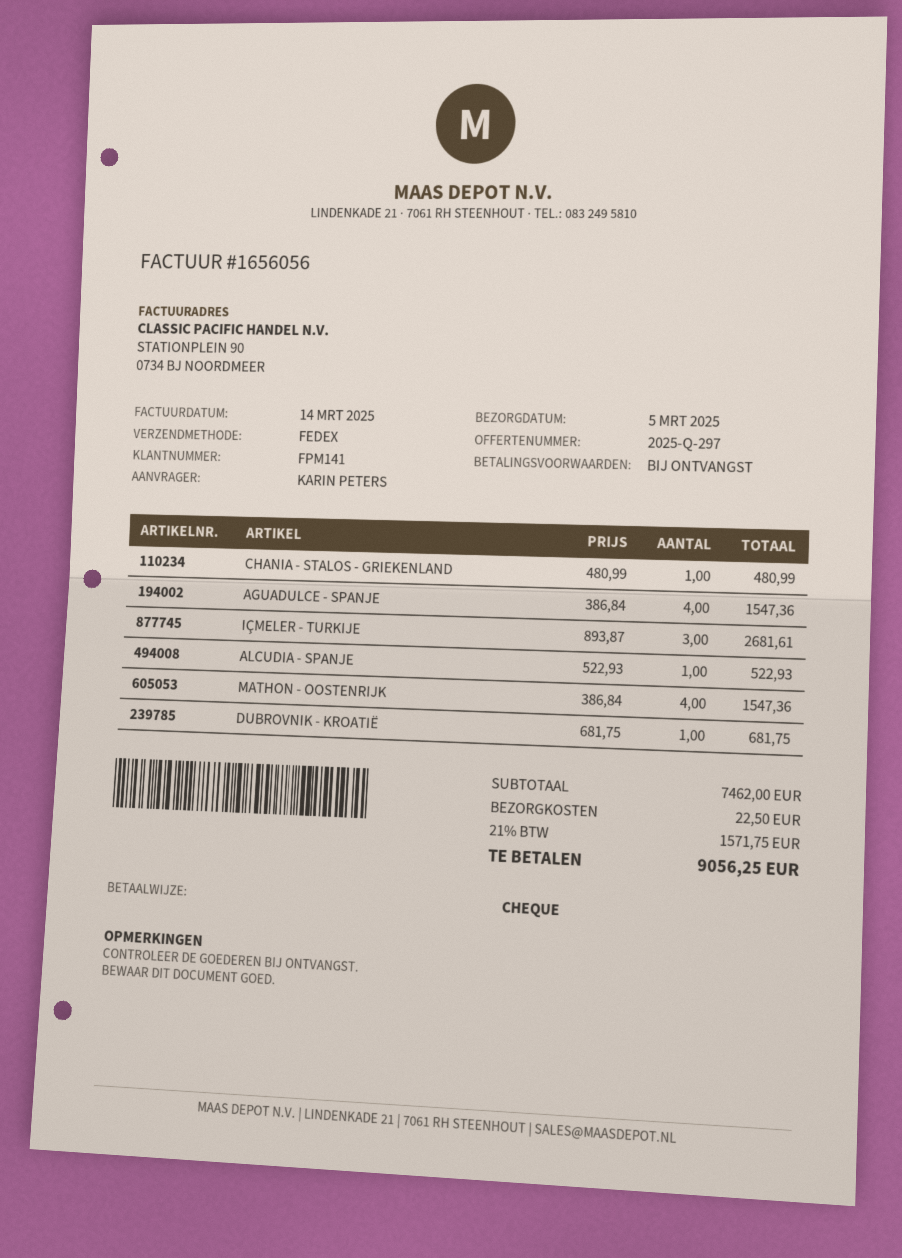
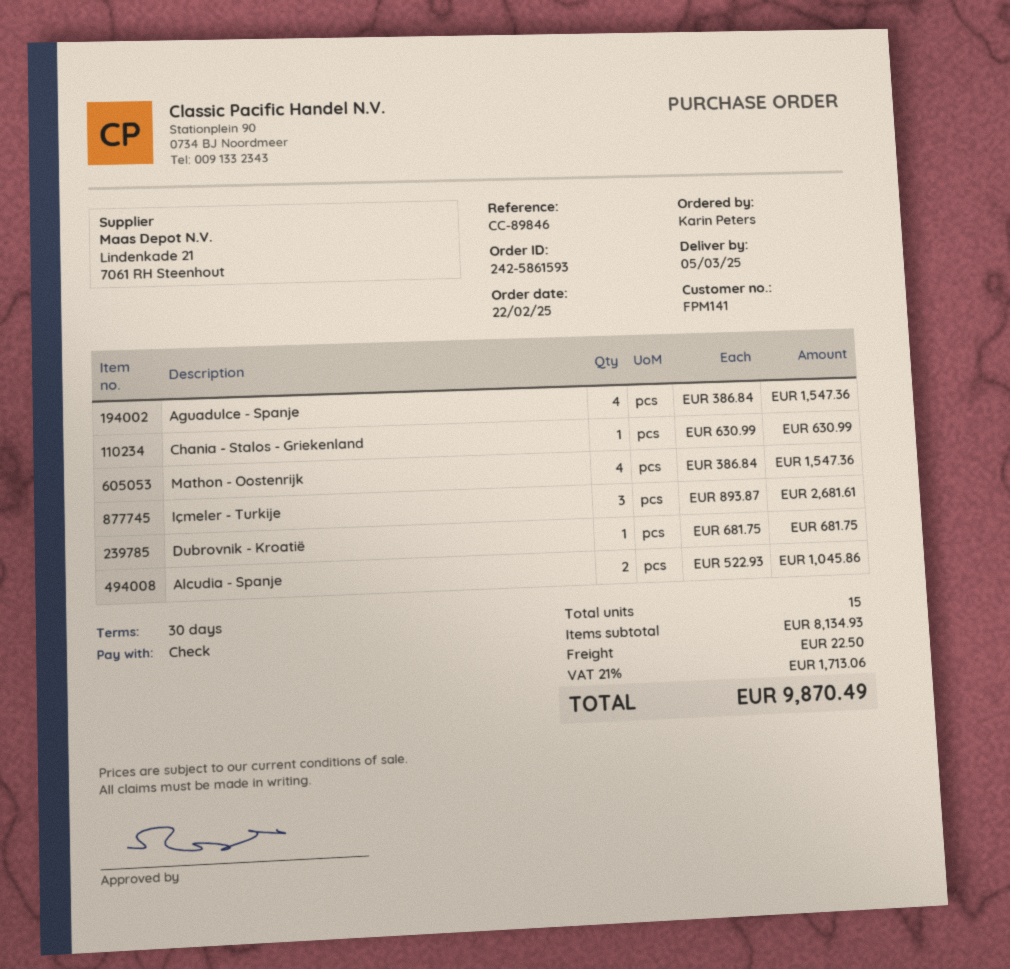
payment terms: on receipt -> 30 days
CHANIA - STALOS - GRIEKENLAND: 1 x 480.99 = 480.99 -> 1 x 630.99 = 630.99
ALCUDIA - SPANJE: 1 x 522.93 = 522.93 -> 2 x 522.93 = 1045.86
subtotal: 7462.00 -> 8134.93
tax: 21% = 1571.75 -> 21% = 1713.06
total: 9056.25 -> 9870.49

